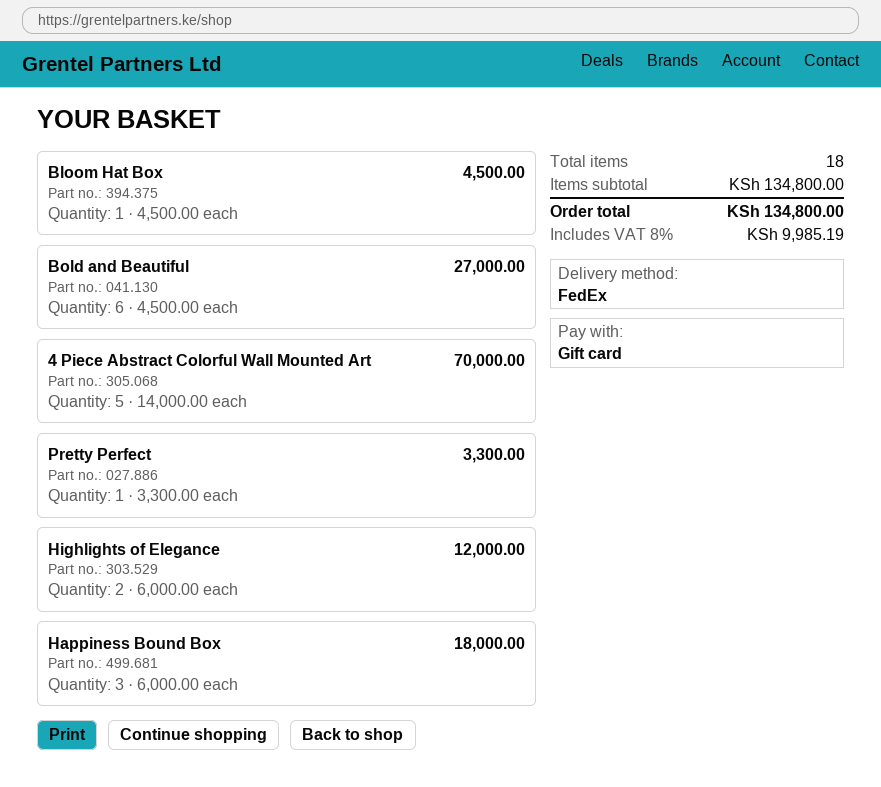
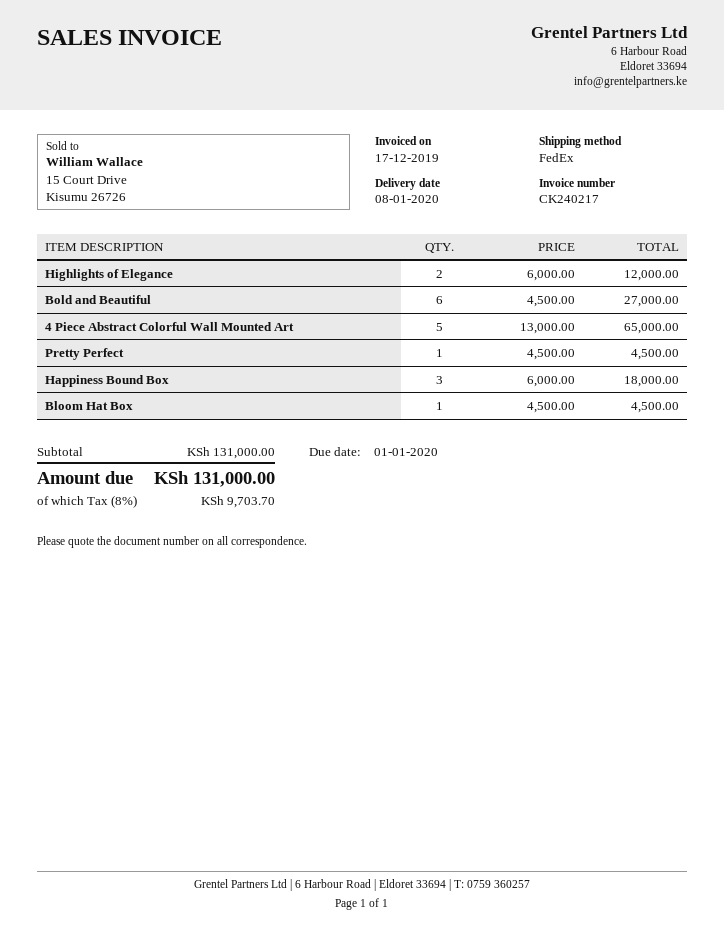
4 Piece Abstract Colorful Wall Mounted Art: 5 x 14000.00 = 70000.00 -> 5 x 13000.00 = 65000.00
Pretty Perfect: 1 x 3300.00 = 3300.00 -> 1 x 4500.00 = 4500.00
subtotal: 134800.00 -> 131000.00
tax: 8% = 9985.19 -> 8% = 9703.70
total: 134800.00 -> 131000.00

